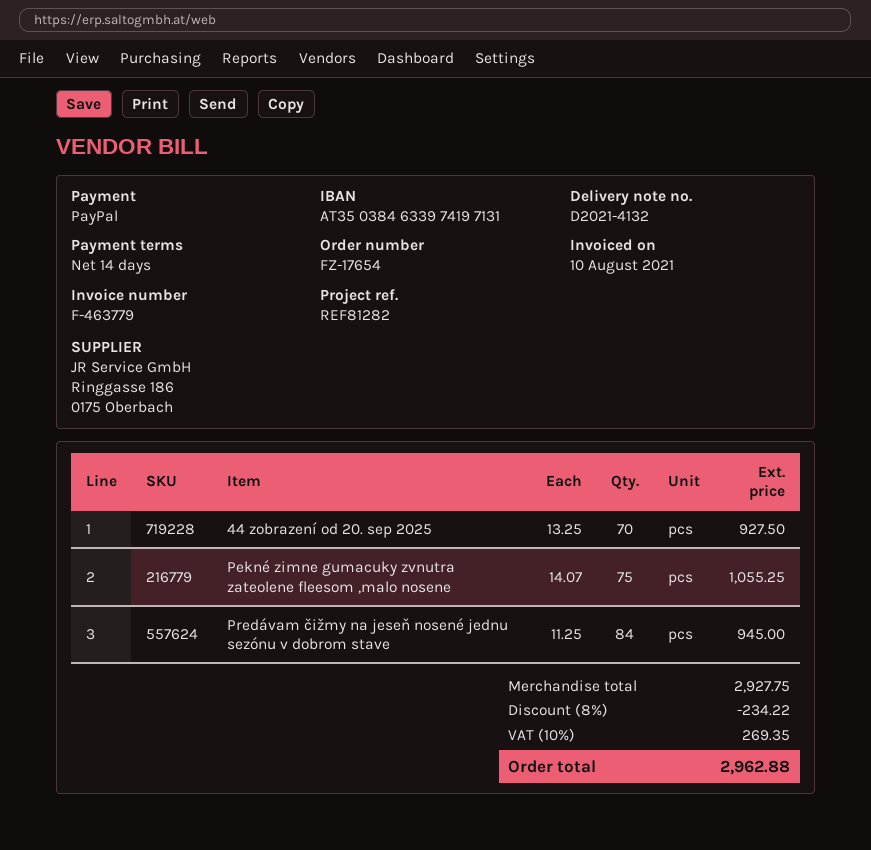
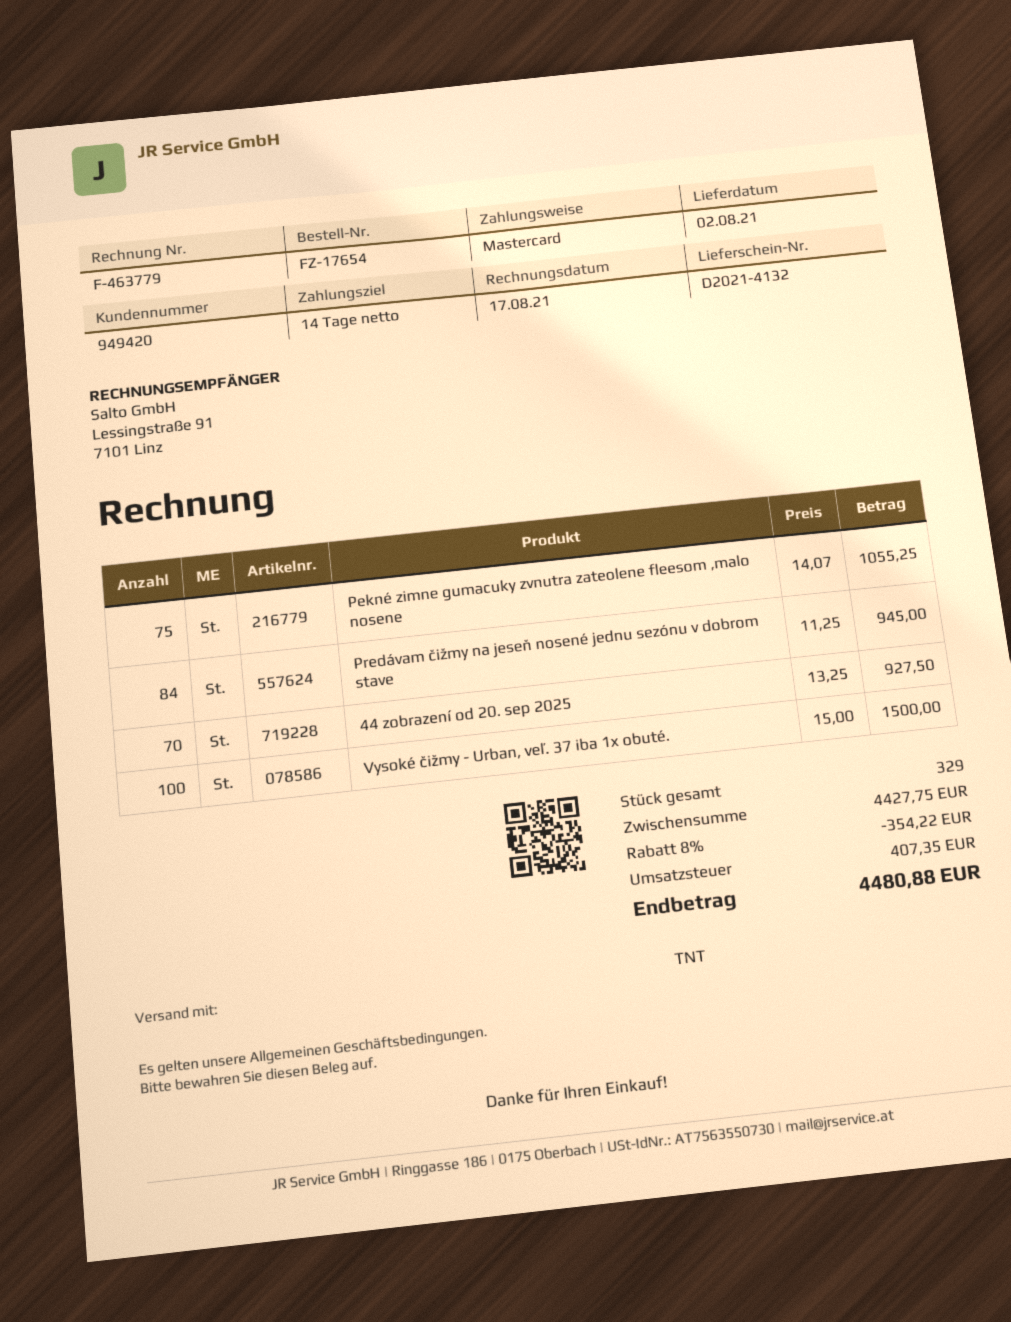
invoice date: 2021-08-10 -> 2021-08-17
payment method: PayPal -> Mastercard
Vysoké čižmy - Urban, veľ. 37 iba 1x obuté.: none -> 100 x 15.00 = 1500.00
subtotal: 2927.75 -> 4427.75
discount: 8% = 234.22 -> 8% = 354.22
tax: 269.35 -> 407.35
total: 2962.88 -> 4480.88

